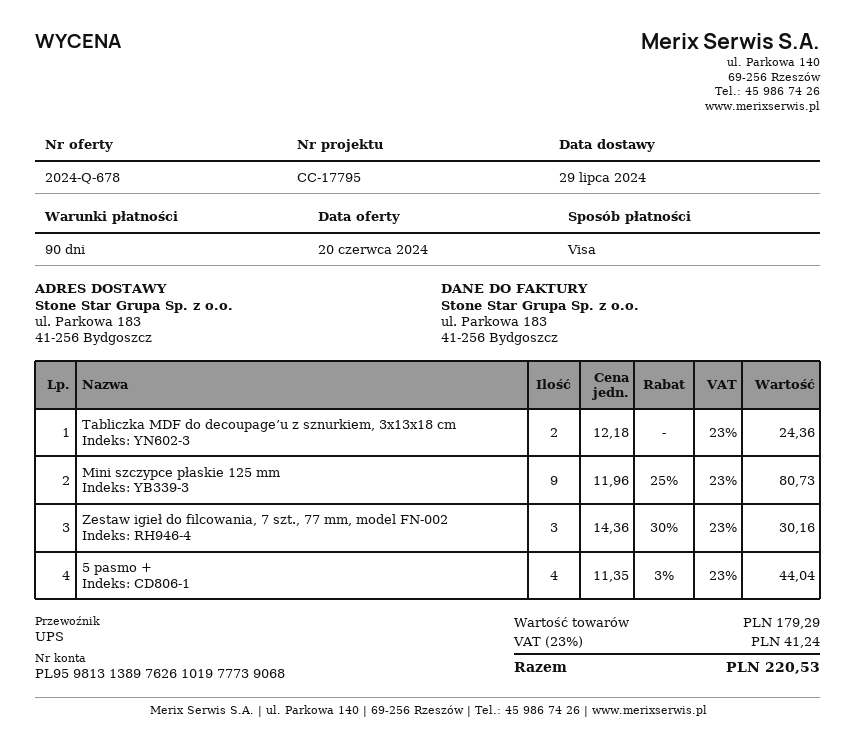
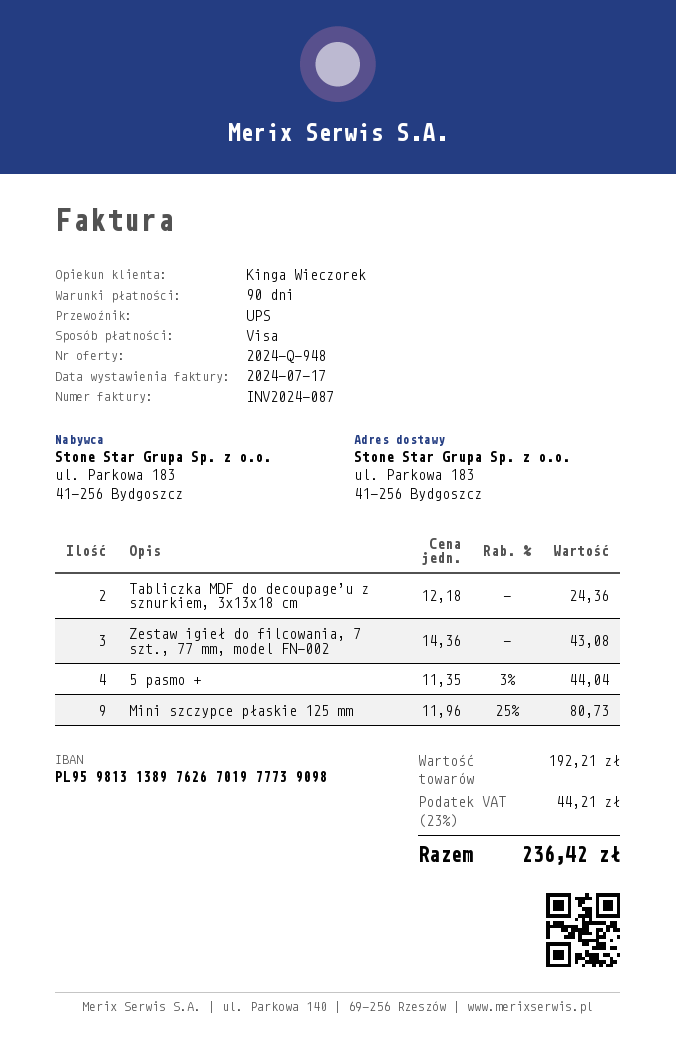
quote number: 2024-Q-678 -> 2024-Q-948
bank account: PL95981313897626101977739068 -> PL95981313897626701977739098
Zestaw igieł do filcowania, 7 szt., 77 mm, model FN-002: 3 x 14.36 - 30% = 30.16 -> 3 x 14.36 = 43.08
subtotal: 179.29 -> 192.21
tax: 23% = 41.24 -> 23% = 44.21
total: 220.53 -> 236.42

